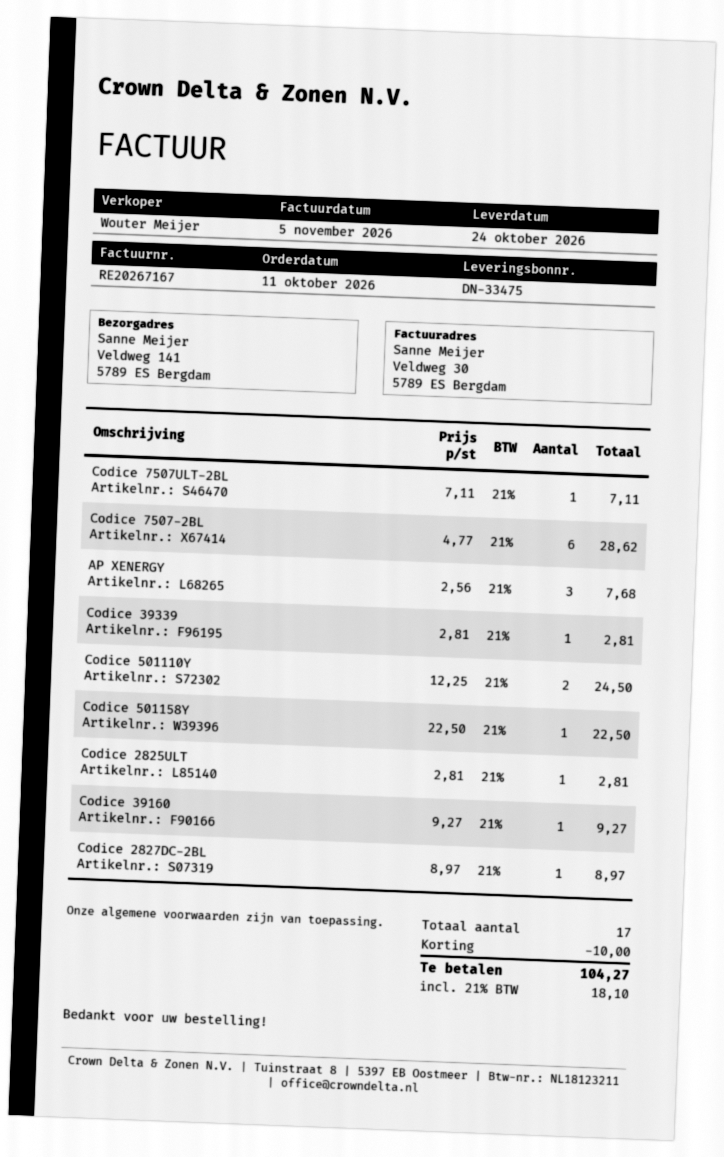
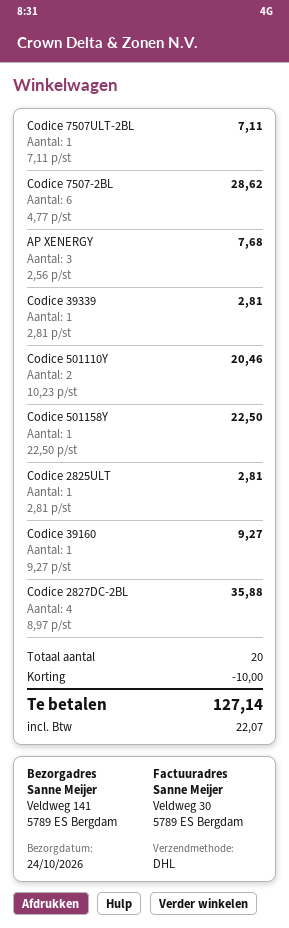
Codice 501110Y: 2 x 12.25 = 24.50 -> 2 x 10.23 = 20.46
Codice 2827DC-2BL: 1 x 8.97 = 8.97 -> 4 x 8.97 = 35.88
total quantity: 17 -> 20
tax: 18.10 -> 22.07
total: 104.27 -> 127.14

